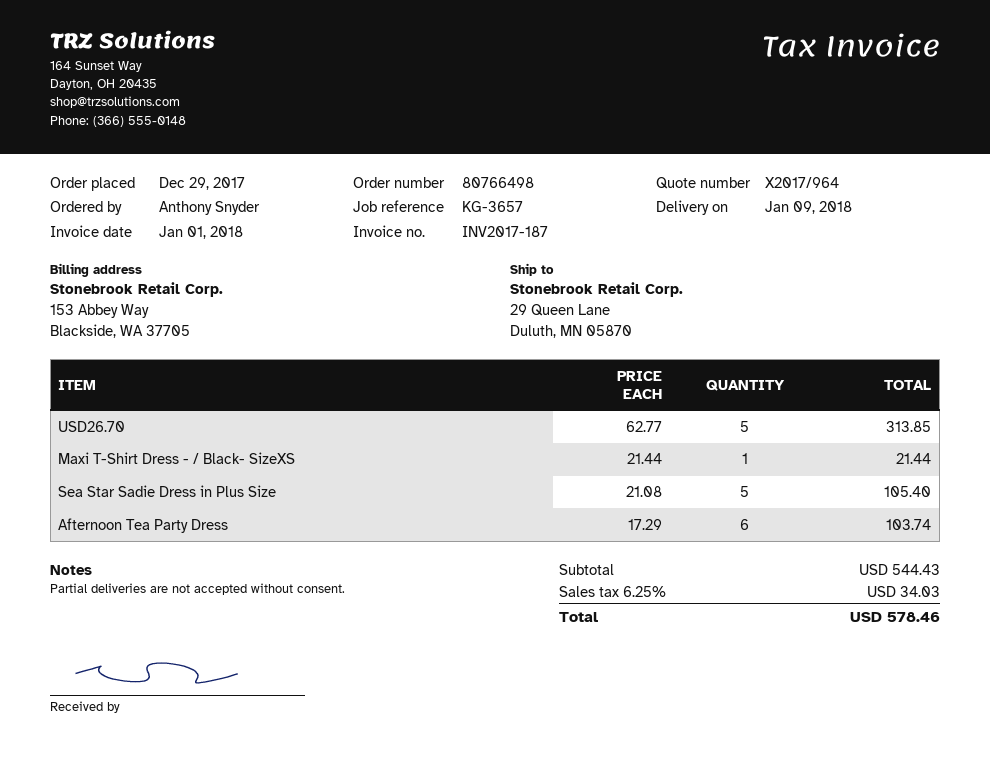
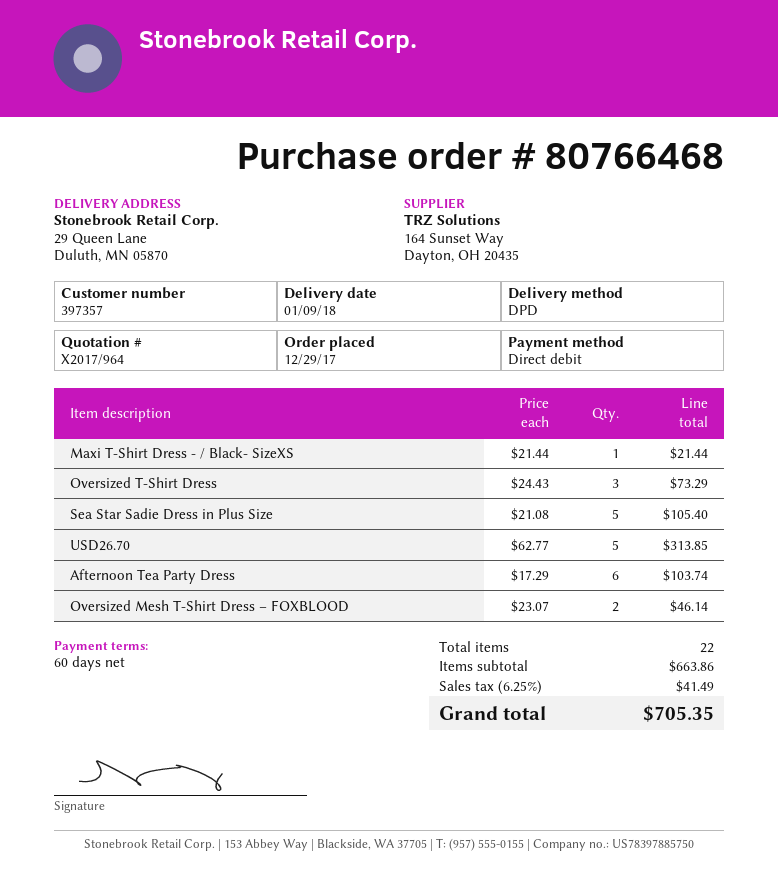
order number: 80766498 -> 80766468
Oversized T-Shirt Dress: none -> 3 x 24.43 = 73.29
Oversized Mesh T-Shirt Dress – FOXBLOOD: none -> 2 x 23.07 = 46.14
subtotal: 544.43 -> 663.86
tax: 6.25% = 34.03 -> 6.25% = 41.49
total: 578.46 -> 705.35

